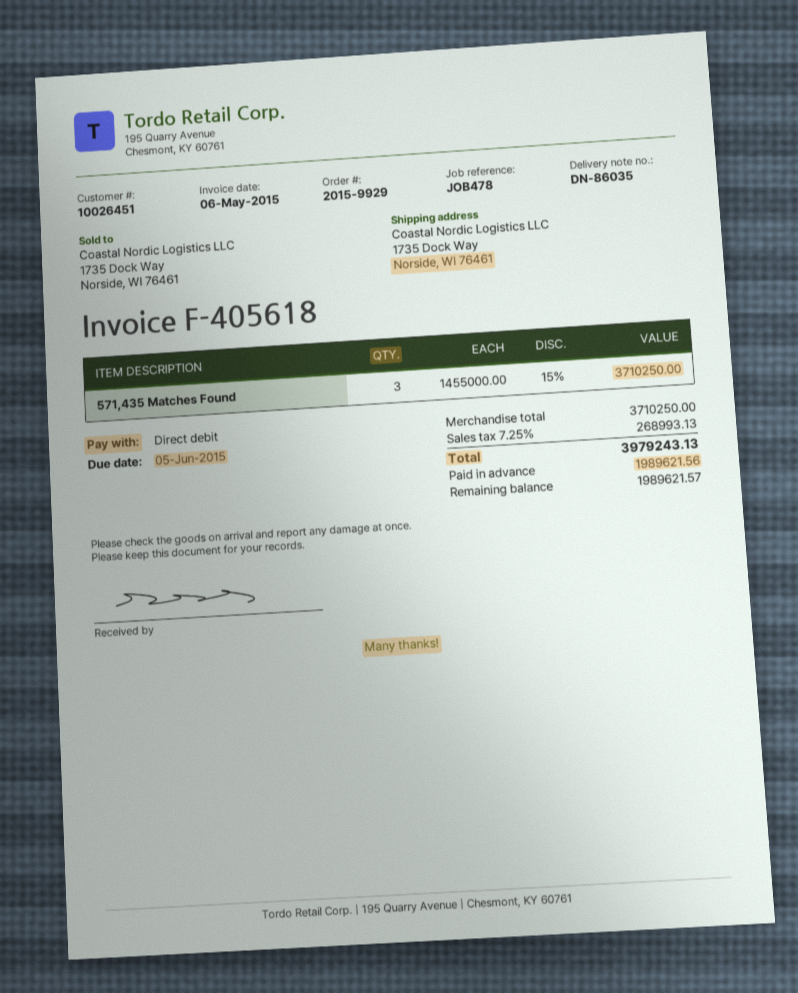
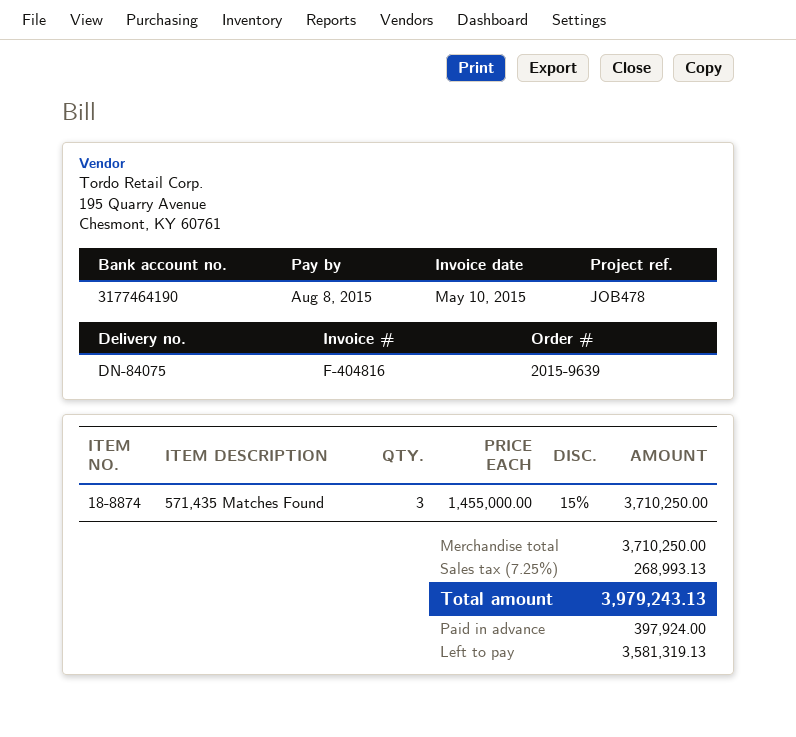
order number: 2015-9929 -> 2015-9639
delivery note number: DN-86035 -> DN-84075
invoice number: F-405618 -> F-404816
invoice date: 2015-05-06 -> 2015-05-10
due date: 2015-06-05 -> 2015-08-08
deposit: 1989621.56 -> 397924.00
balance: 1989621.57 -> 3581319.13

